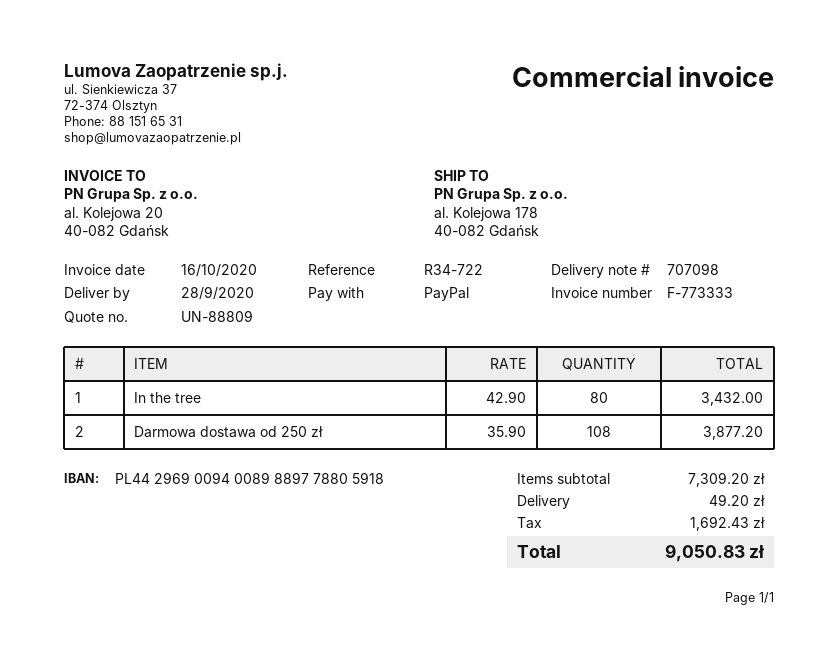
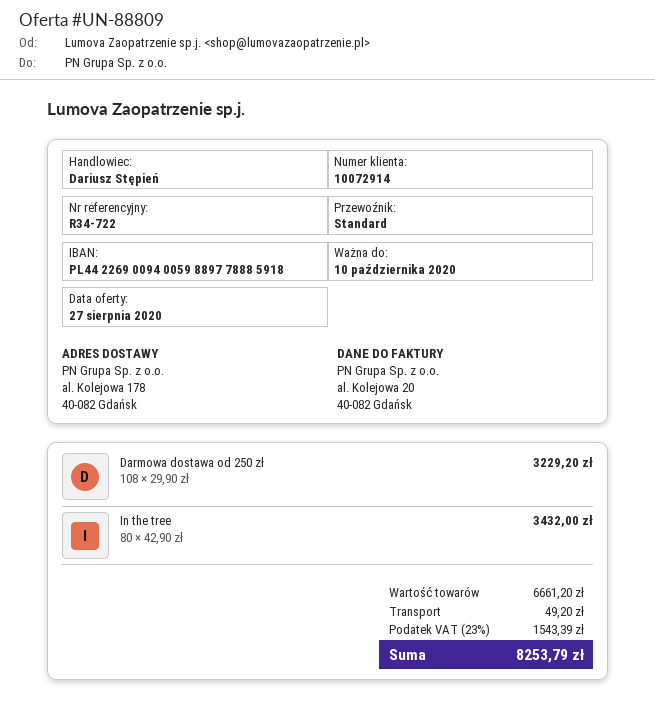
bank account: PL44296900940089889778805918 -> PL44226900940059889778885918
Darmowa dostawa od 250 zł: 108 x 35.90 = 3877.20 -> 108 x 29.90 = 3229.20
subtotal: 7309.20 -> 6661.20
tax: 1692.43 -> 1543.39
total: 9050.83 -> 8253.79

